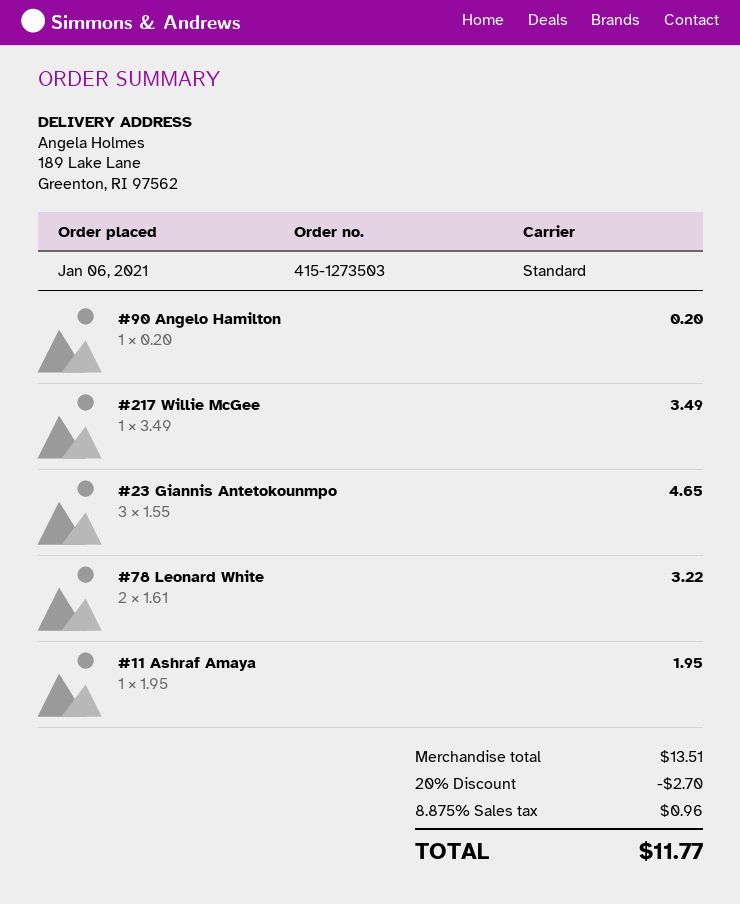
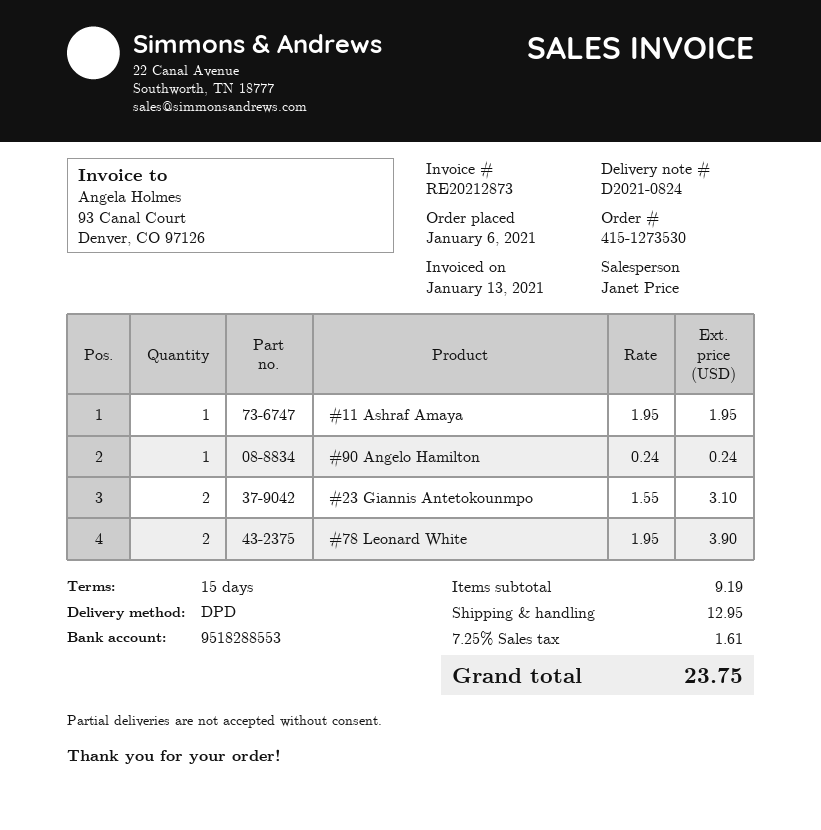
order number: 415-1273503 -> 415-1273530
shipping method: standard -> DPD
#90 Angelo Hamilton: 1 x 0.20 = 0.20 -> 1 x 0.24 = 0.24
#217 Willie McGee: 1 x 3.49 = 3.49 -> none
#23 Giannis Antetokounmpo: 3 x 1.55 = 4.65 -> 2 x 1.55 = 3.10
#78 Leonard White: 2 x 1.61 = 3.22 -> 2 x 1.95 = 3.90
subtotal: 13.51 -> 9.19
discount: 20% = 2.70 -> none
shipping: none -> 12.95
tax: 8.875% = 0.96 -> 7.25% = 1.61
total: 11.77 -> 23.75

